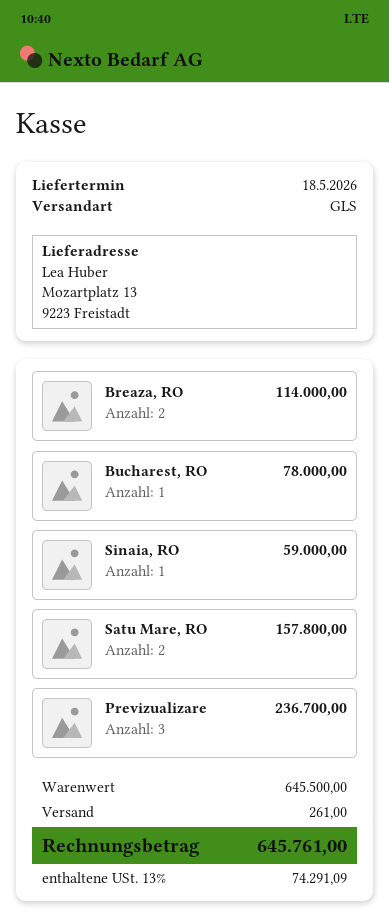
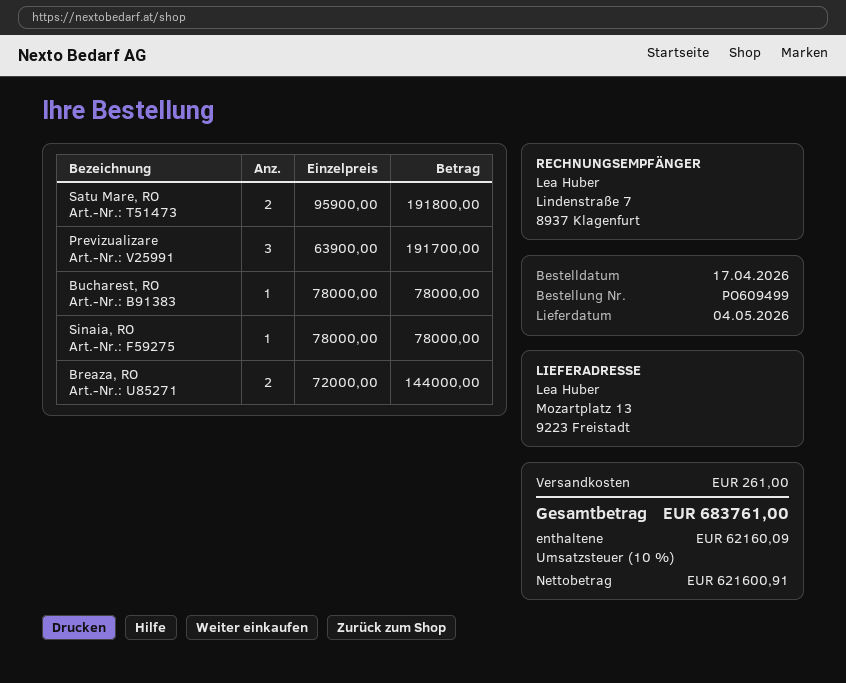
delivery date: 2026-05-18 -> 2026-05-04
Breaza, RO: 2 for 114000.00 -> 2 for 144000.00
Sinaia, RO: 1 for 59000.00 -> 1 for 78000.00
Satu Mare, RO: 2 for 157800.00 -> 2 for 191800.00
Previzualizare: 3 for 236700.00 -> 3 for 191700.00
tax: 13% = 74291.09 -> 10% = 62160.09
total: 645761.00 -> 683761.00

